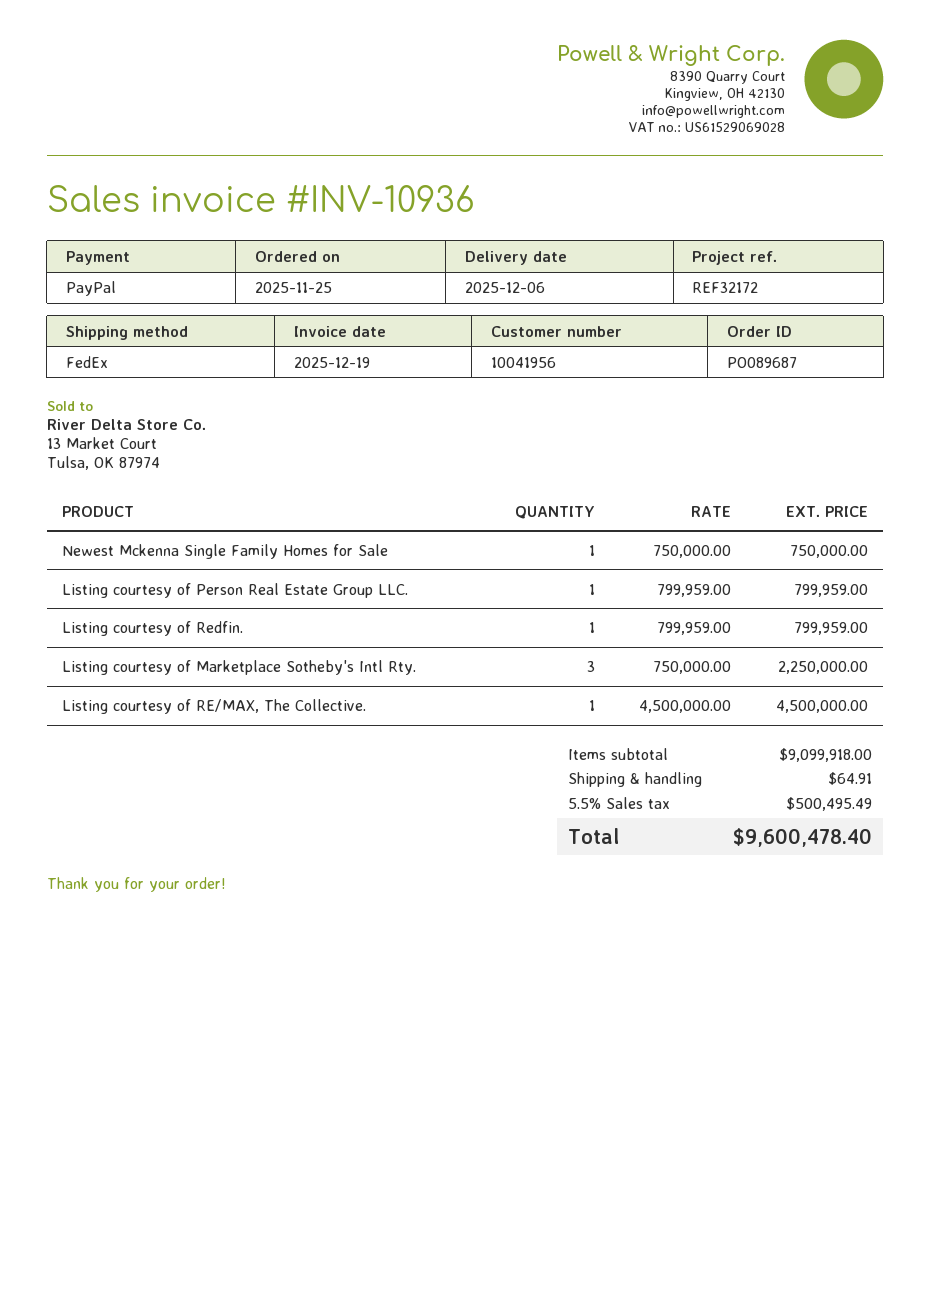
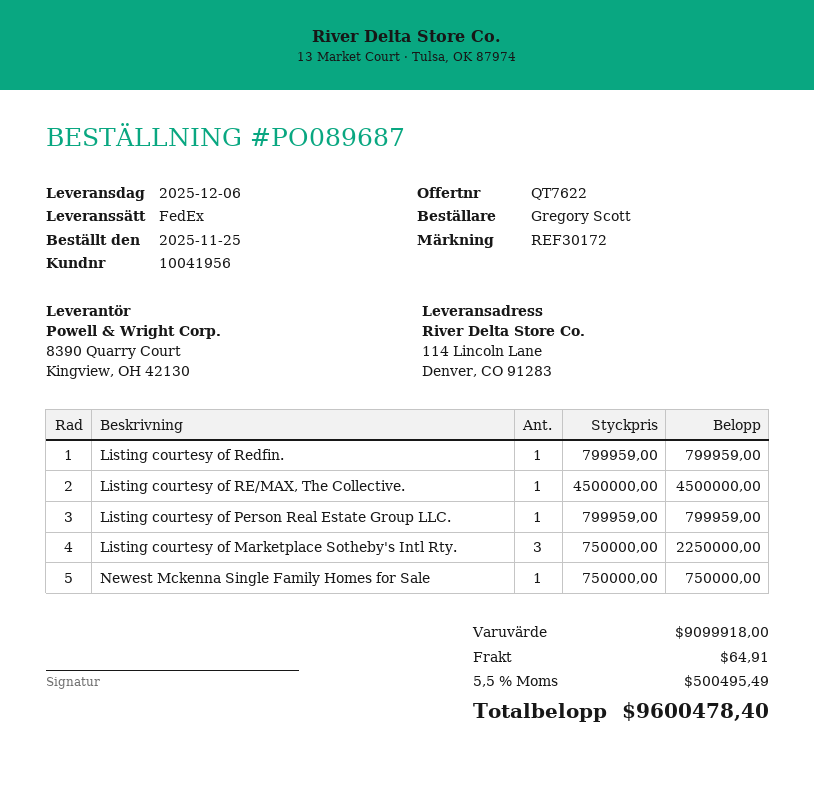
reference: REF32172 -> REF30172

